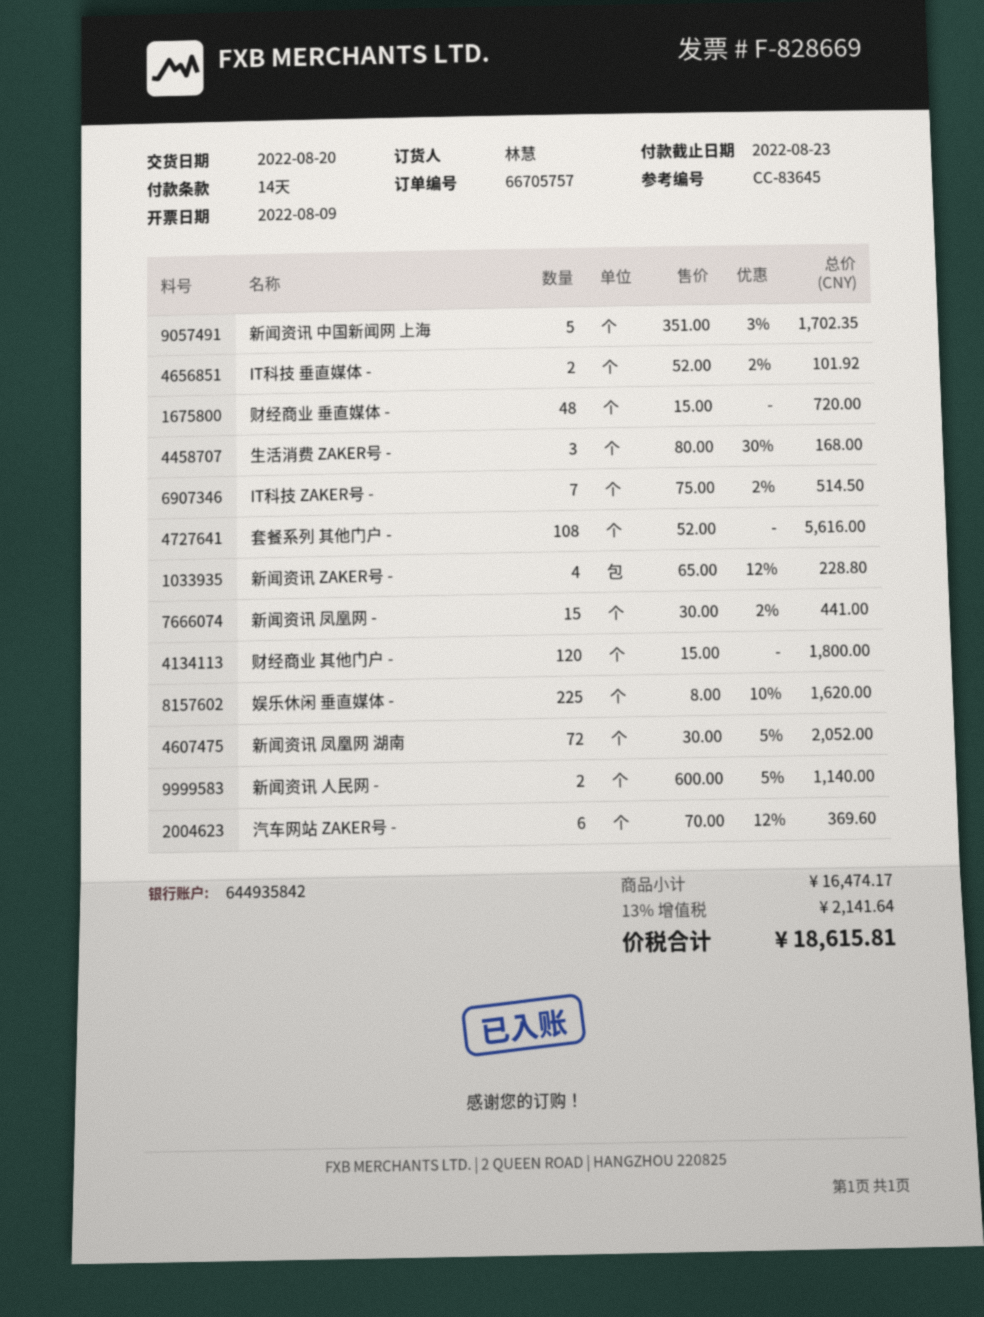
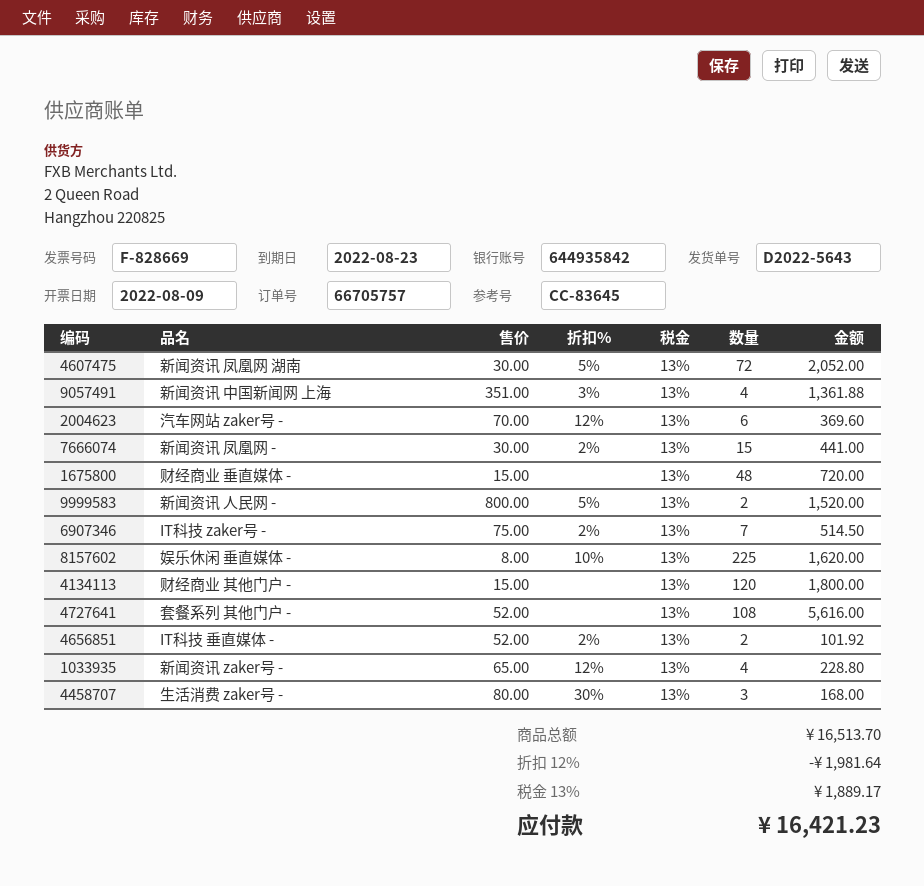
新闻资讯 中国新闻网 上海: 5 x 351.00 - 3% = 1702.35 -> 4 x 351.00 - 3% = 1361.88
新闻资讯 人民网 -: 2 x 600.00 - 5% = 1140.00 -> 2 x 800.00 - 5% = 1520.00
subtotal: 16474.17 -> 16513.70
discount: none -> 12% = 1981.64
tax: 13% = 2141.64 -> 13% = 1889.17
total: 18615.81 -> 16421.23

